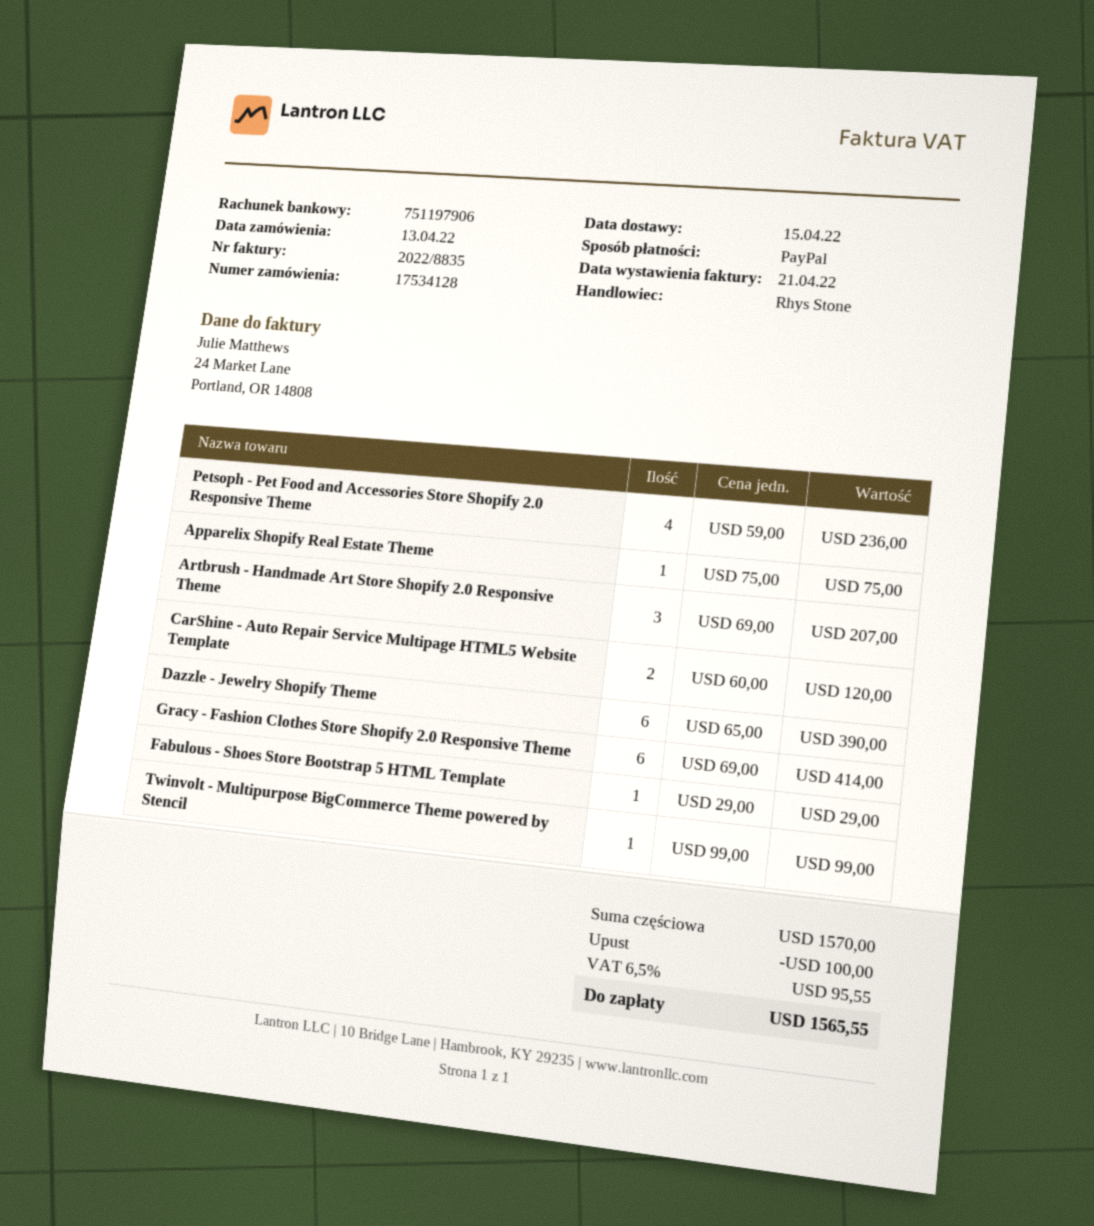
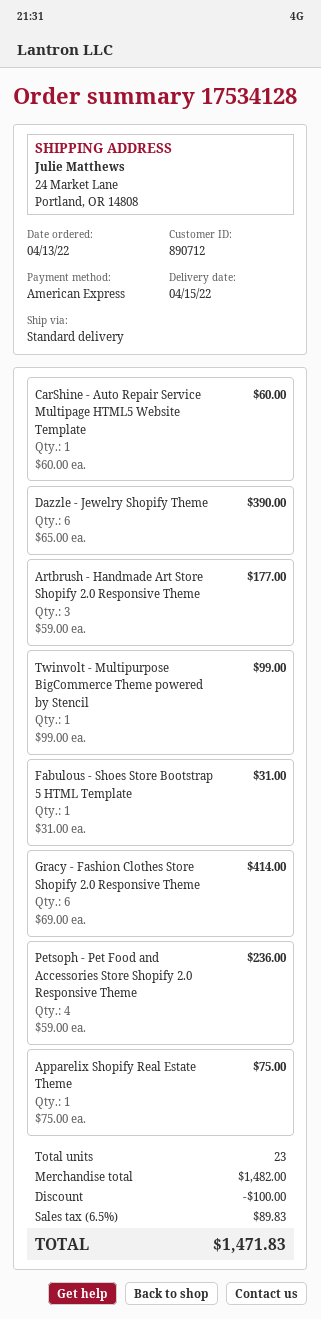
payment method: PayPal -> American Express
Artbrush - Handmade Art Store Shopify 2.0 Responsive Theme: 3 x 69.00 = 207.00 -> 3 x 59.00 = 177.00
CarShine - Auto Repair Service Multipage HTML5 Website Template: 2 x 60.00 = 120.00 -> 1 x 60.00 = 60.00
Fabulous - Shoes Store Bootstrap 5 HTML Template: 1 x 29.00 = 29.00 -> 1 x 31.00 = 31.00
subtotal: 1570.00 -> 1482.00
tax: 6.5% = 95.55 -> 6.5% = 89.83
total: 1565.55 -> 1471.83

